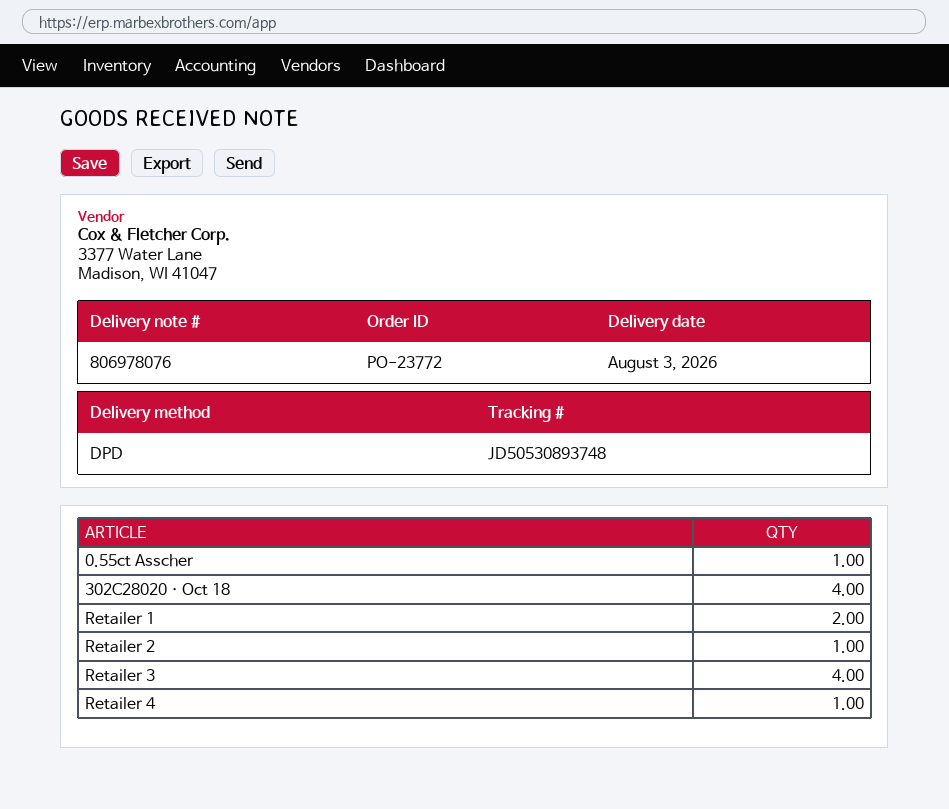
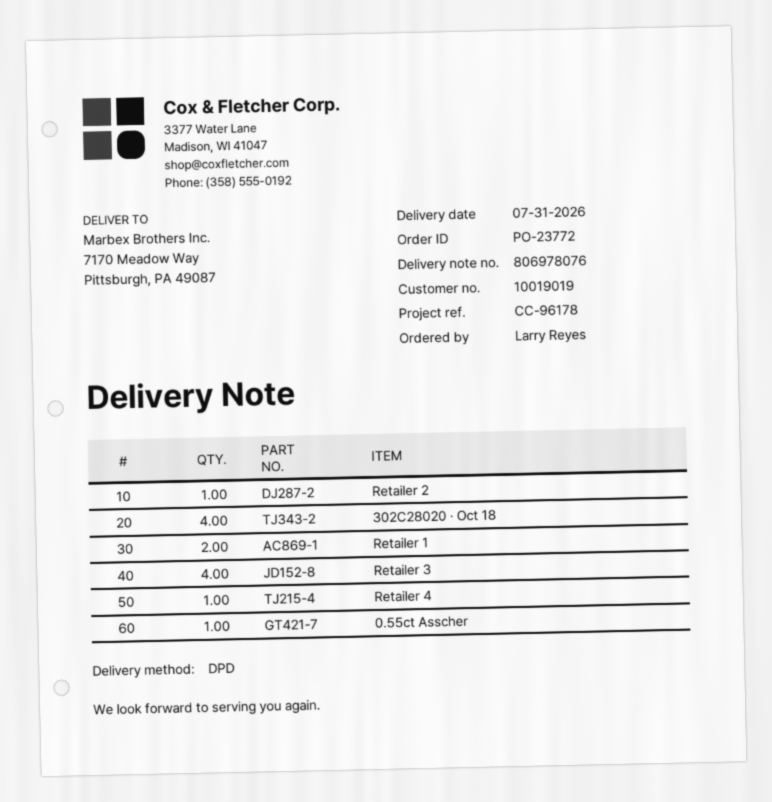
delivery date: 2026-08-03 -> 2026-07-31

